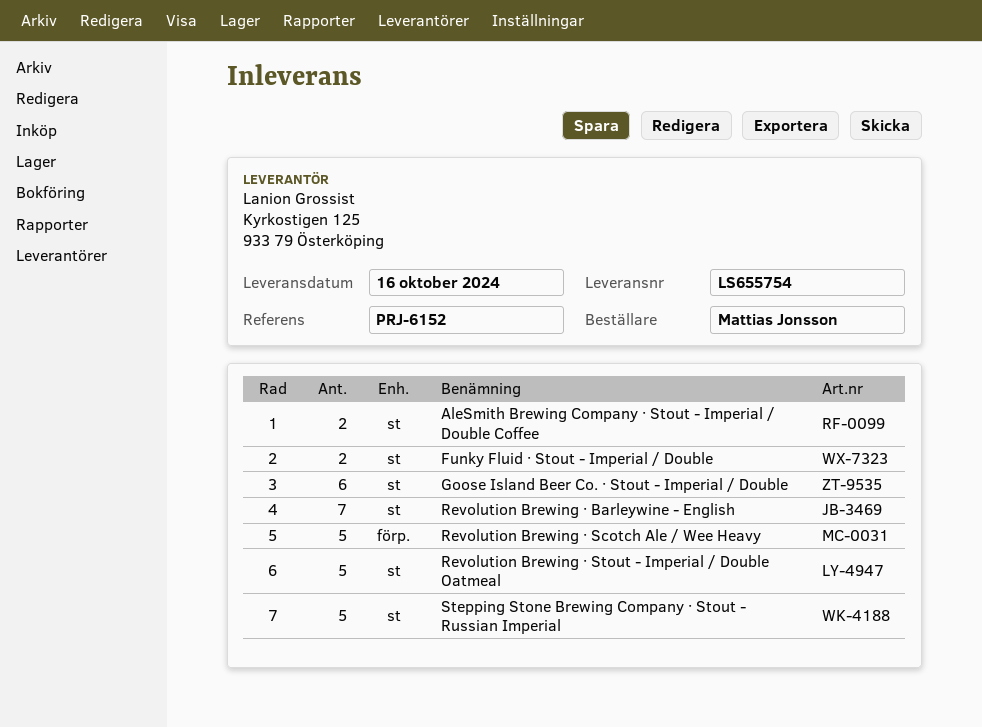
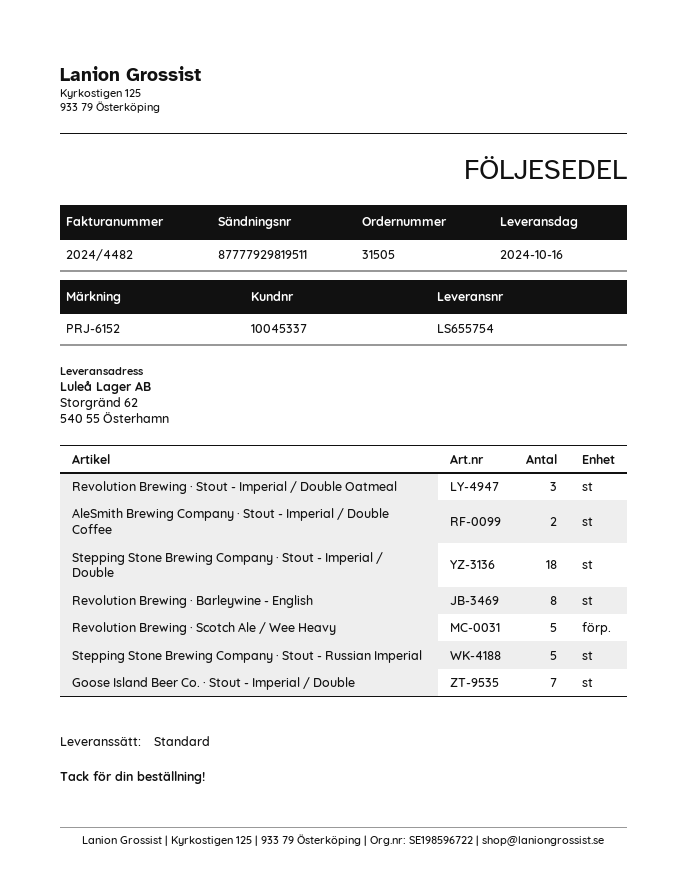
Funky Fluid · Stout - Imperial / Double: 2 -> none
Goose Island Beer Co. · Stout - Imperial / Double: 6 -> 7
Revolution Brewing · Barleywine - English: 7 -> 8
Revolution Brewing · Stout - Imperial / Double Oatmeal: 5 -> 3
Stepping Stone Brewing Company · Stout - Imperial / Double: none -> 18

